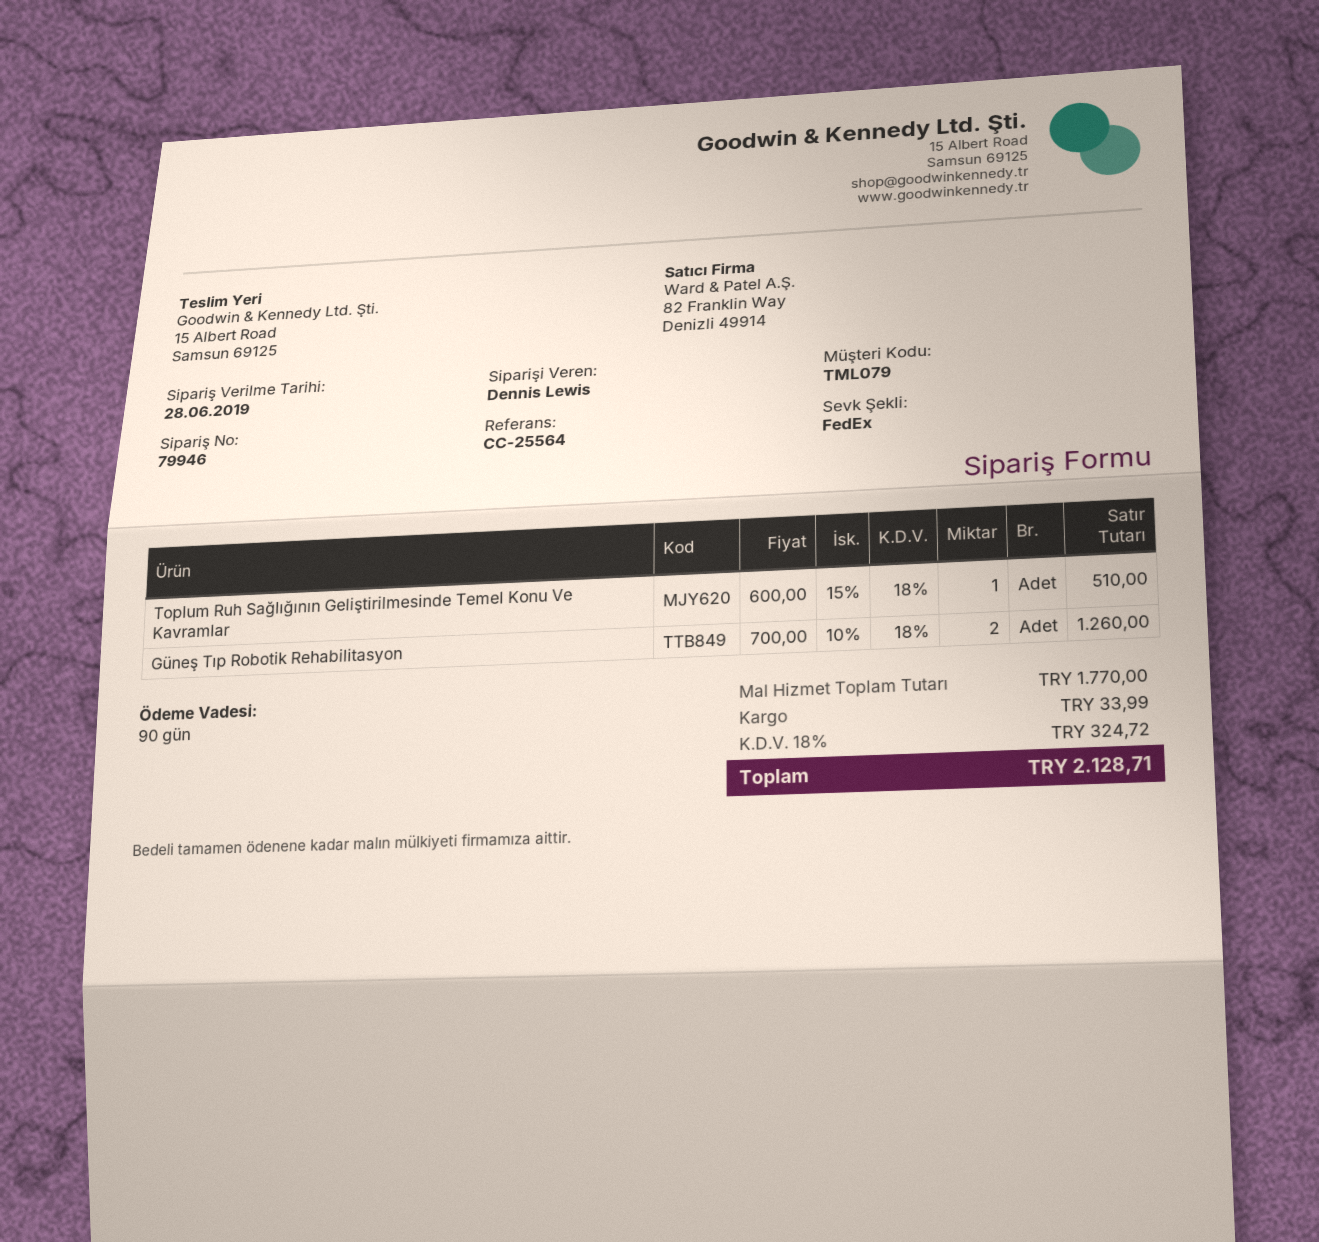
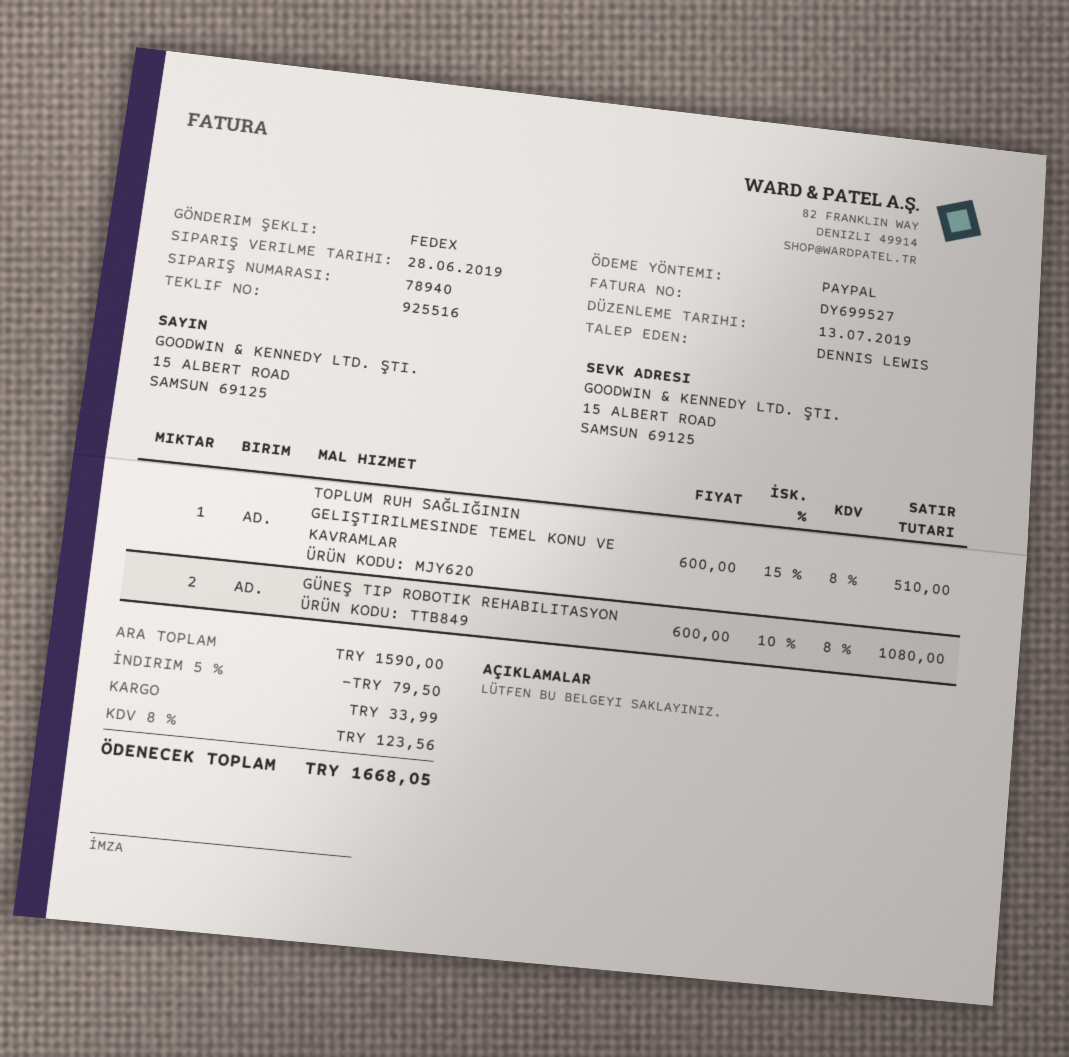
order number: 79946 -> 78940
Güneş Tıp Robotik Rehabilitasyon: 2 x 700.00 - 10% = 1260.00 -> 2 x 600.00 - 10% = 1080.00
subtotal: 1770.00 -> 1590.00
discount: none -> 5% = 79.50
tax: 18% = 324.72 -> 8% = 123.56
total: 2128.71 -> 1668.05

